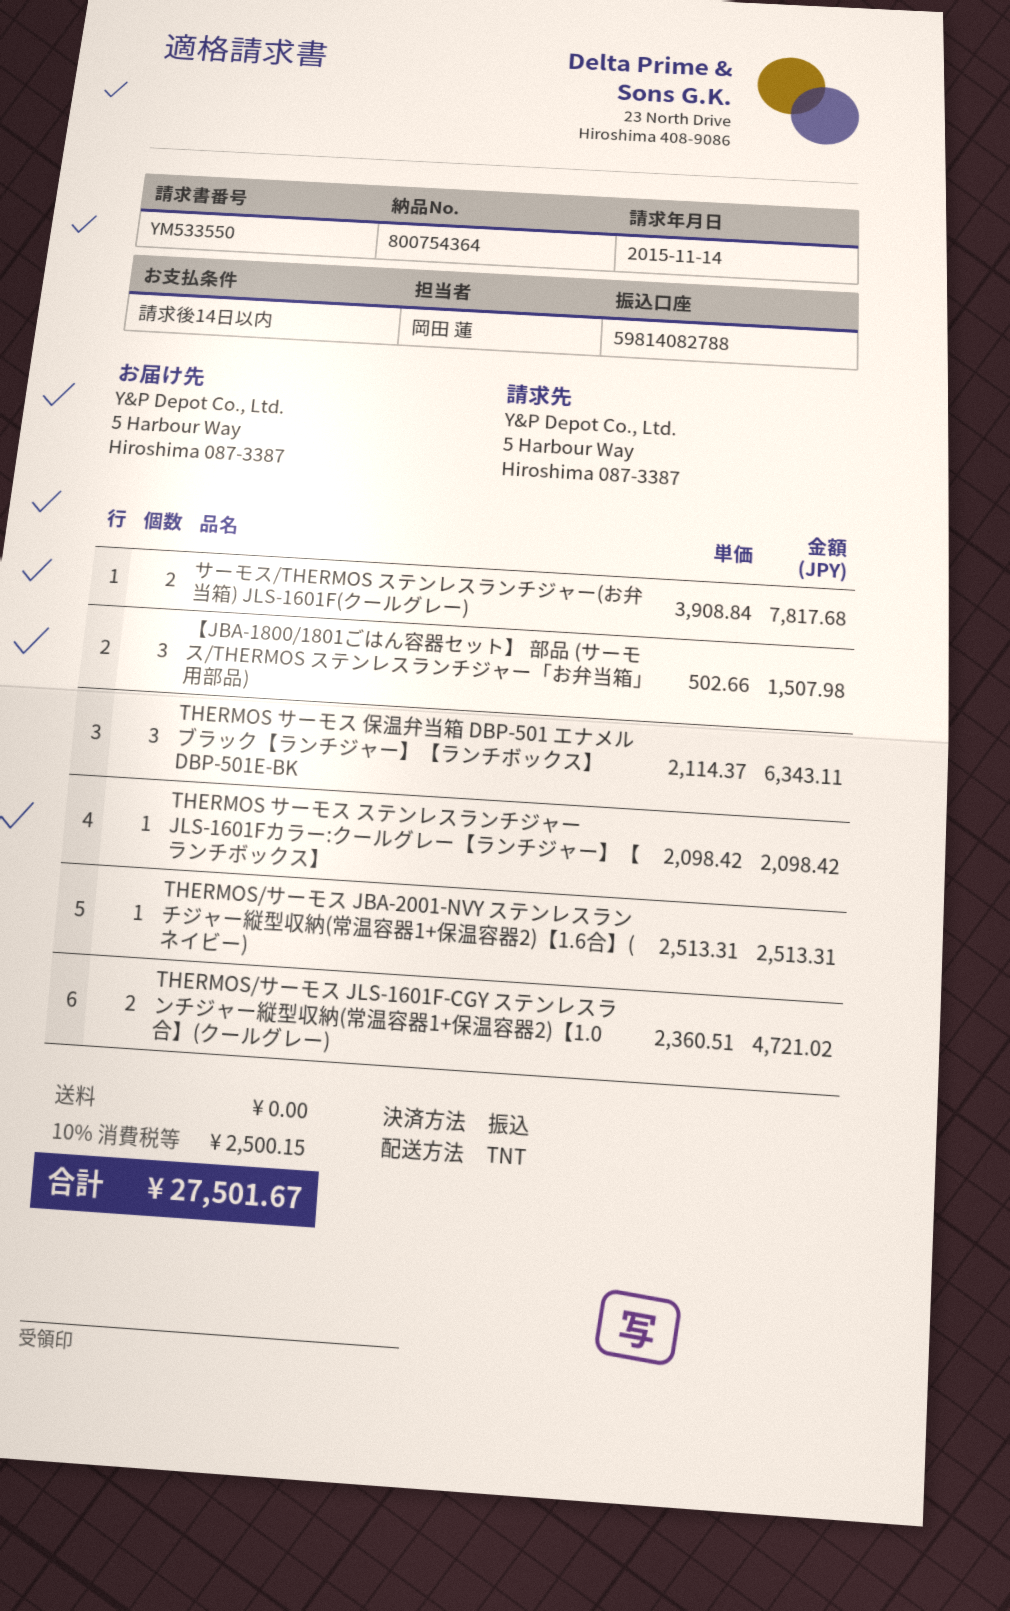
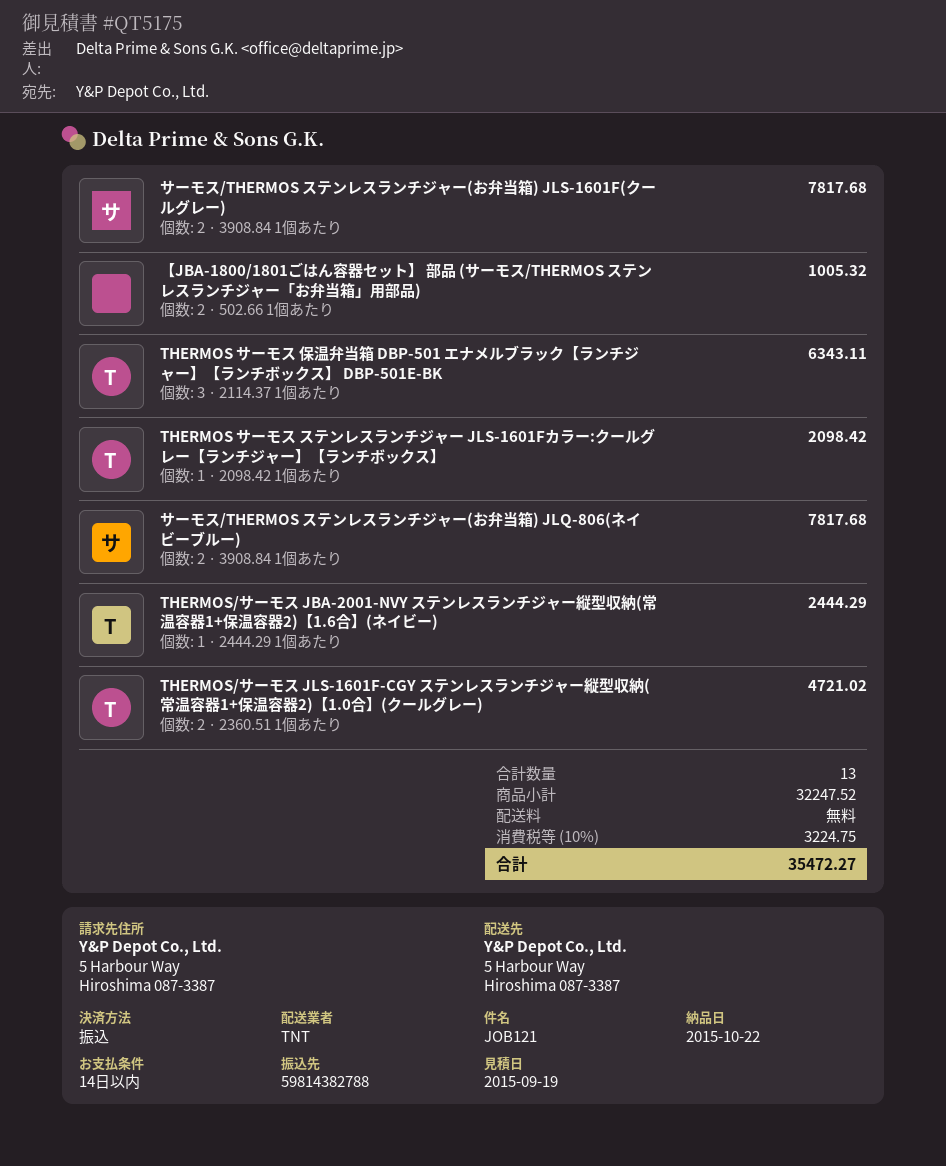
bank account: 59814082788 -> 59814382788
【JBA-1800/1801ごはん容器セット】 部品 (サーモス/THERMOS ステンレスランチジャー「お弁当箱」用部品): 3 x 502.66 = 1507.98 -> 2 x 502.66 = 1005.32
THERMOS/サーモス JBA-2001-NVY ステンレスランチジャー縦型収納(常温容器1+保温容器2)【1.6合】(ネイビー): 1 x 2513.31 = 2513.31 -> 1 x 2444.29 = 2444.29
サーモス/THERMOS ステンレスランチジャー(お弁当箱) JLQ-806(ネイビーブルー): none -> 2 x 3908.84 = 7817.68
tax: 10% = 2500.15 -> 10% = 3224.75
total: 27501.67 -> 35472.27

